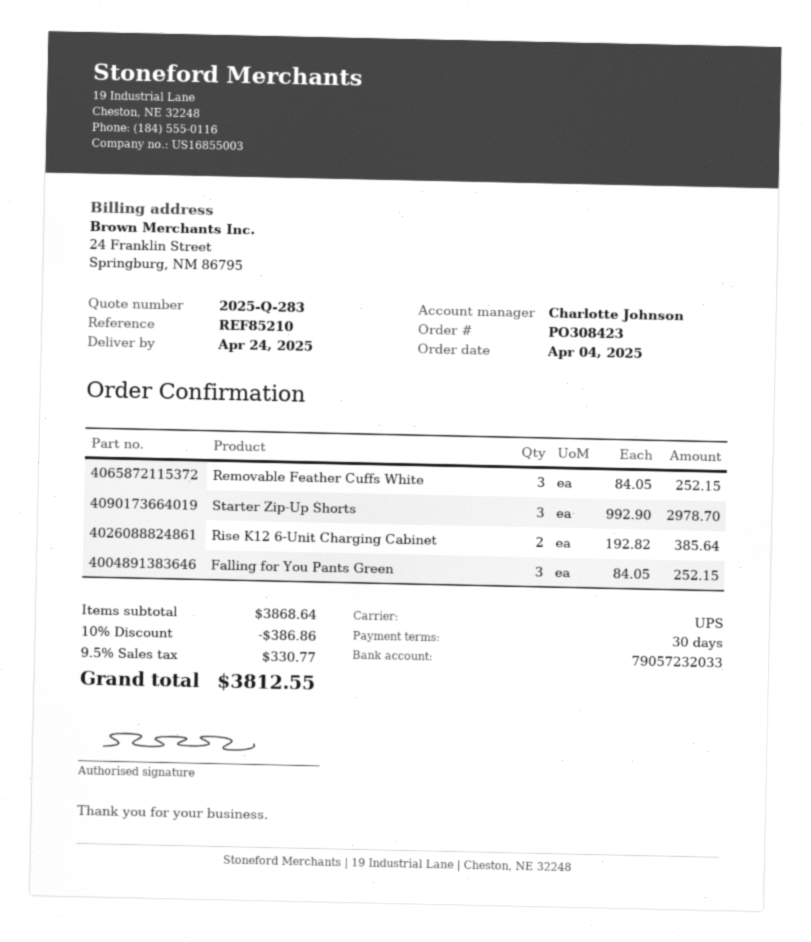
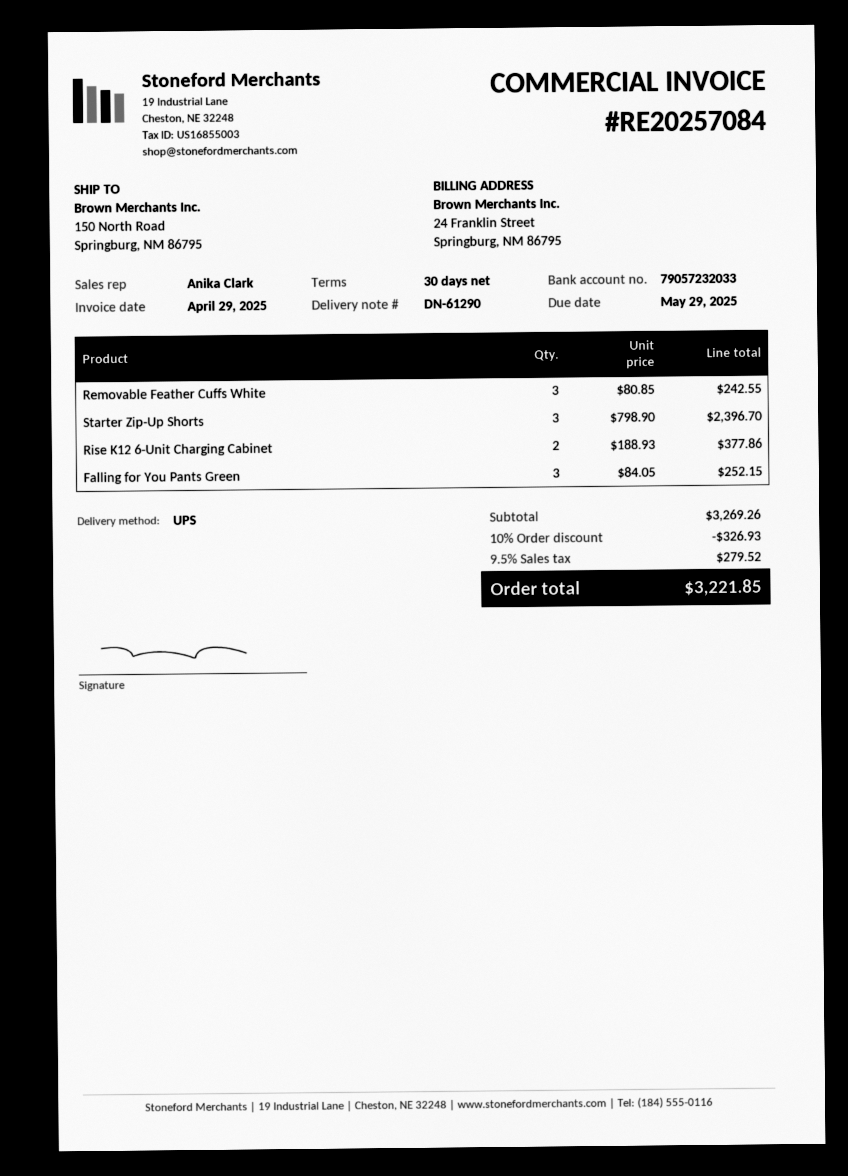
sales rep: Charlotte Johnson -> Anika Clark
Removable Feather Cuffs White: 3 x 84.05 = 252.15 -> 3 x 80.85 = 242.55
Starter Zip-Up Shorts: 3 x 992.90 = 2978.70 -> 3 x 798.90 = 2396.70
Rise K12 6-Unit Charging Cabinet: 2 x 192.82 = 385.64 -> 2 x 188.93 = 377.86
subtotal: 3868.64 -> 3269.26
discount: 10% = 386.86 -> 10% = 326.93
tax: 9.5% = 330.77 -> 9.5% = 279.52
total: 3812.55 -> 3221.85

